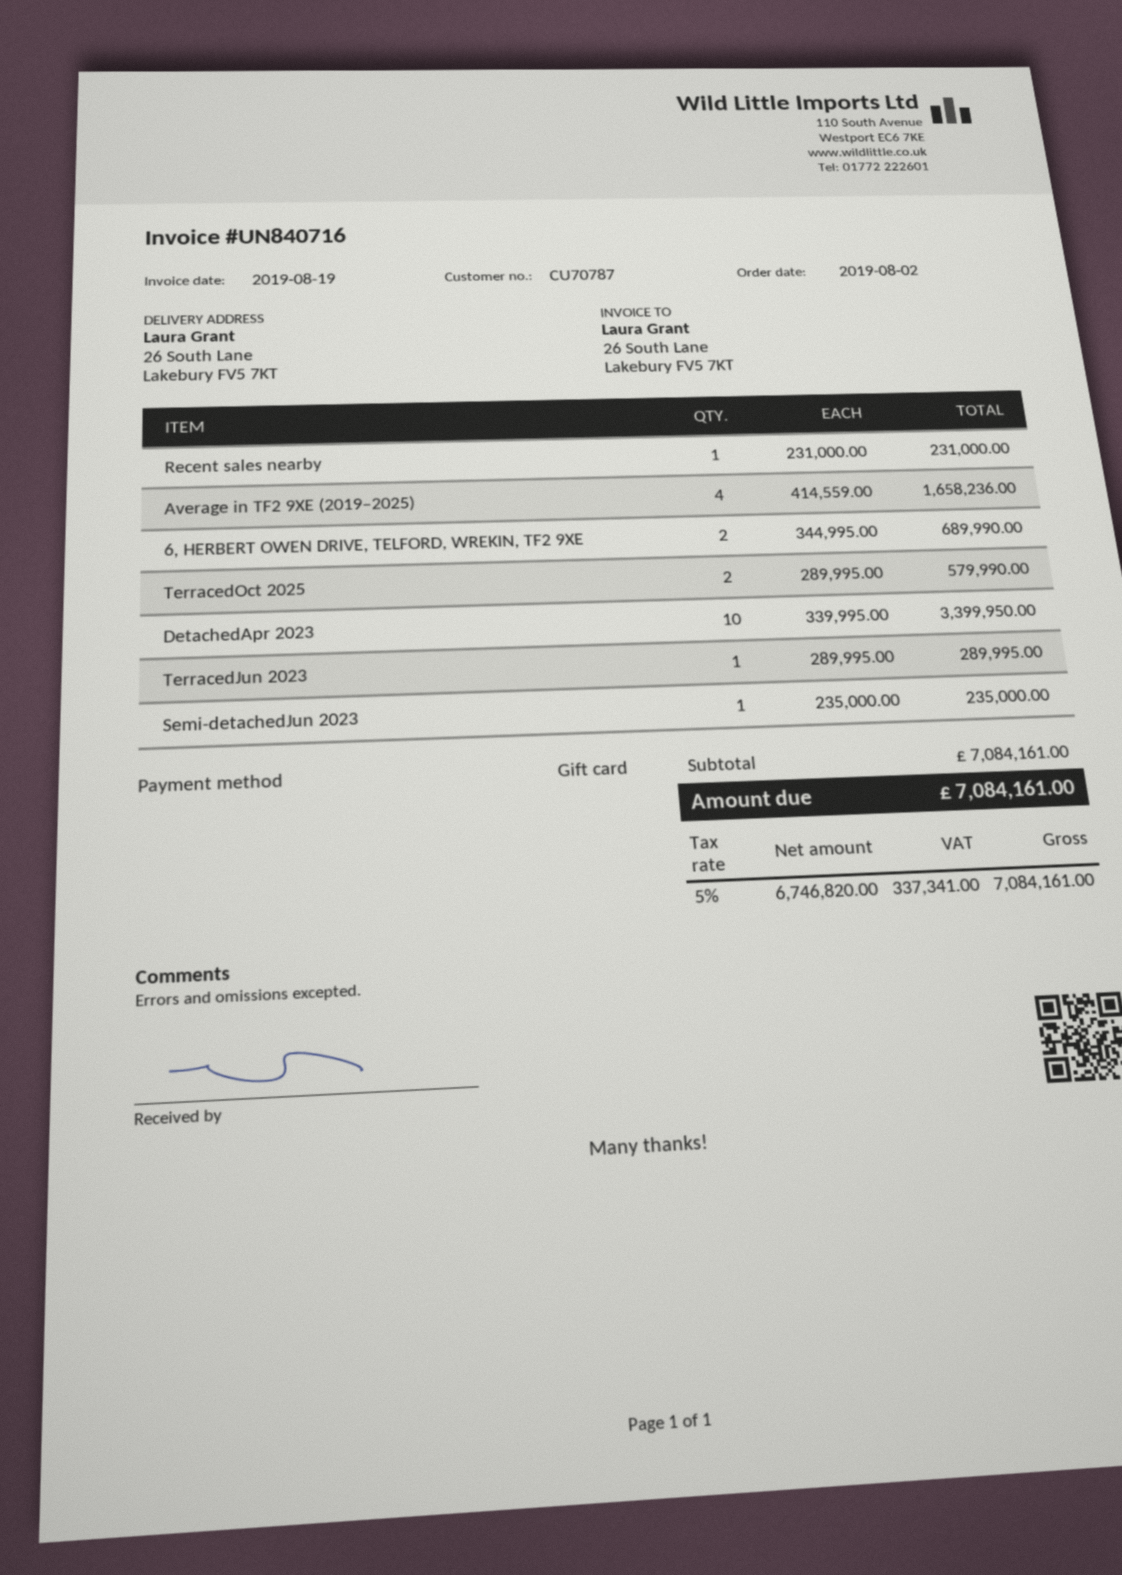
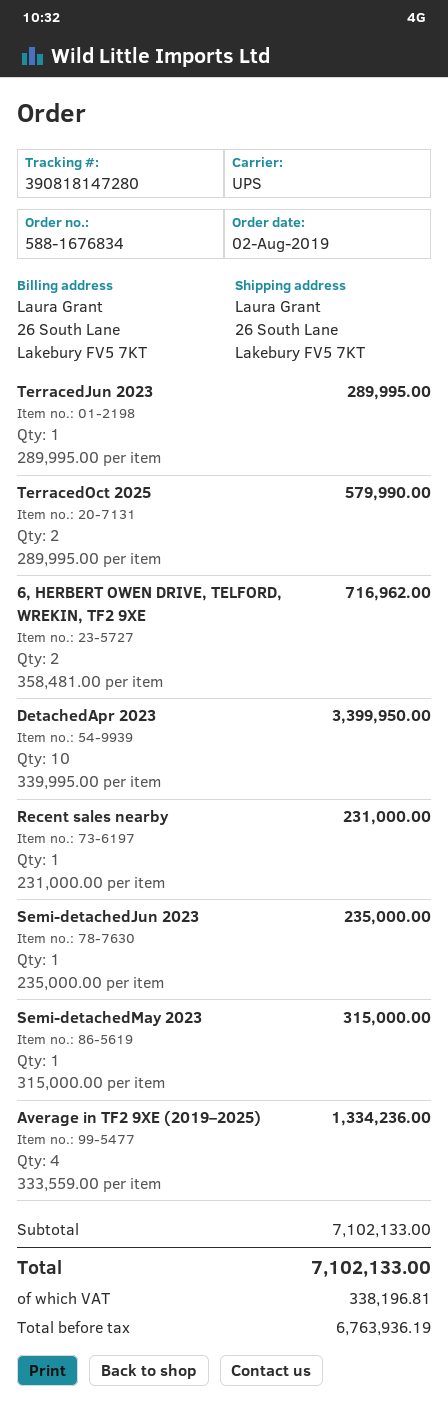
Average in TF2 9XE (2019–2025): 4 x 414559.00 = 1658236.00 -> 4 x 333559.00 = 1334236.00
6, HERBERT OWEN DRIVE, TELFORD, WREKIN, TF2 9XE: 2 x 344995.00 = 689990.00 -> 2 x 358481.00 = 716962.00
Semi-detachedMay 2023: none -> 1 x 315000.00 = 315000.00
subtotal: 7084161.00 -> 7102133.00
net: 6746820.00 -> 6763936.19
tax: 337341.00 -> 338196.81
total: 7084161.00 -> 7102133.00

